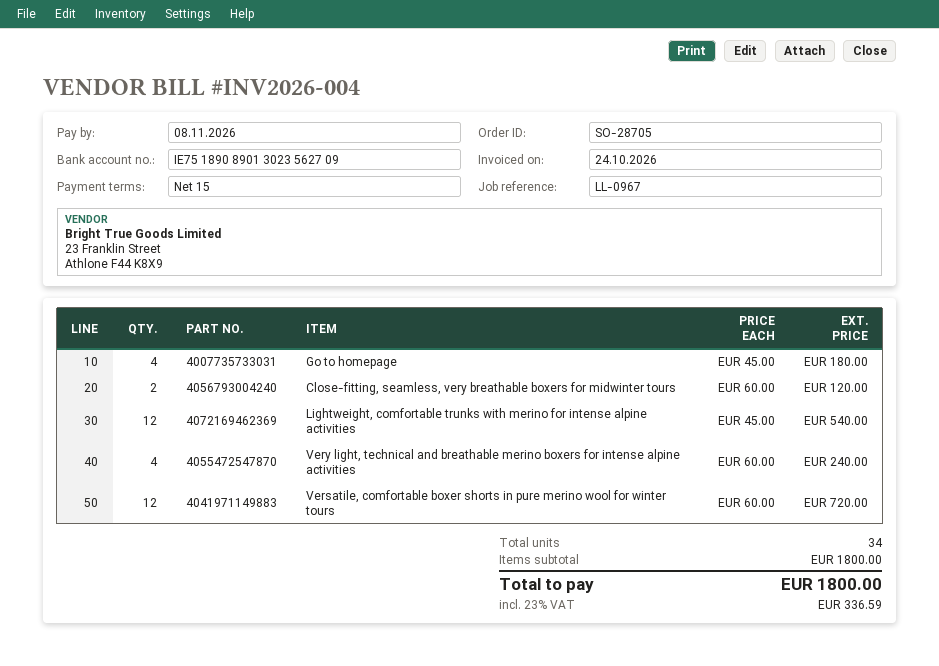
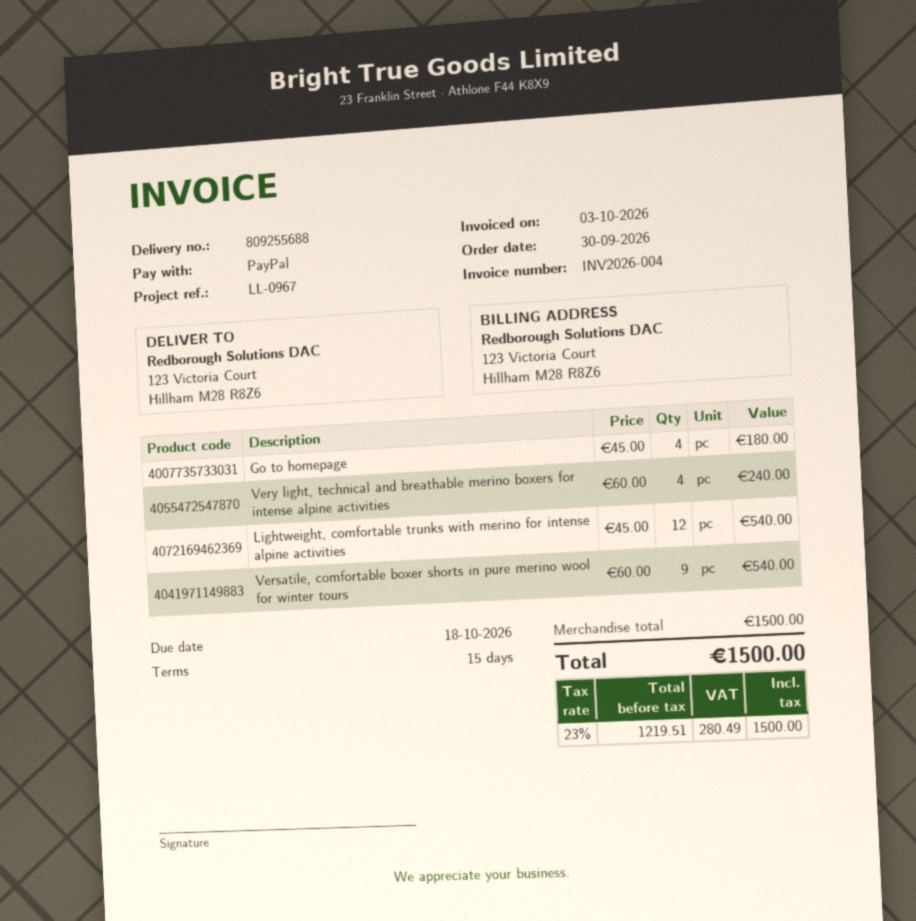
invoice date: 2026-10-24 -> 2026-10-03
due date: 2026-11-08 -> 2026-10-18
Close-fitting, seamless, very breathable boxers for midwinter tours: 2 x 60.00 = 120.00 -> none
Versatile, comfortable boxer shorts in pure merino wool for winter tours: 12 x 60.00 = 720.00 -> 9 x 60.00 = 540.00
subtotal: 1800.00 -> 1500.00
tax: 23% = 336.59 -> 23% = 280.49
total: 1800.00 -> 1500.00

